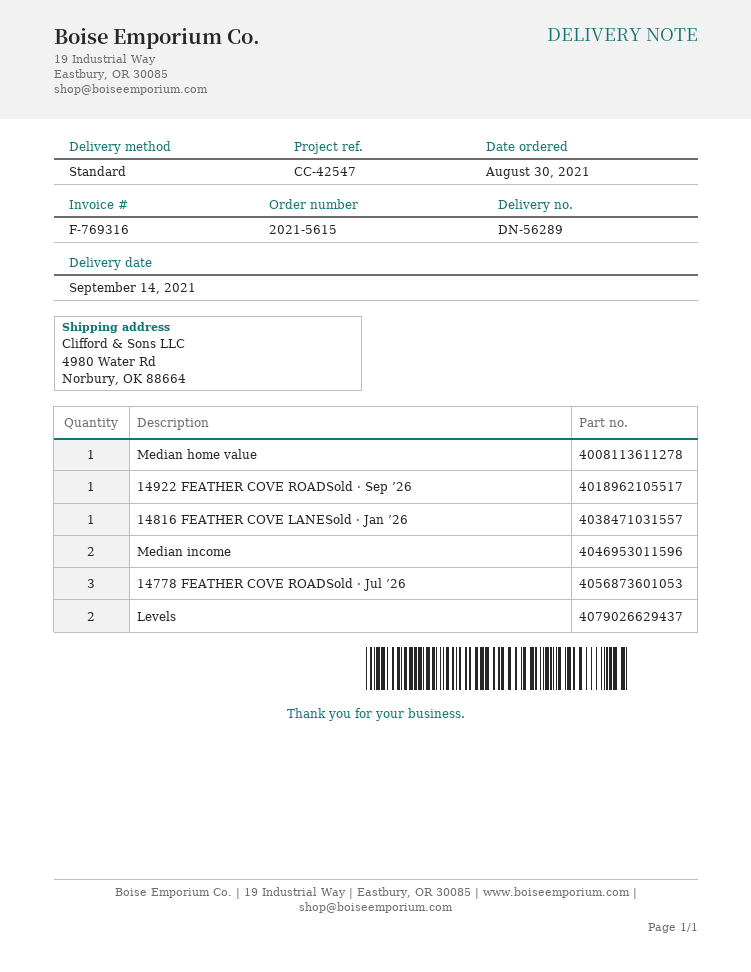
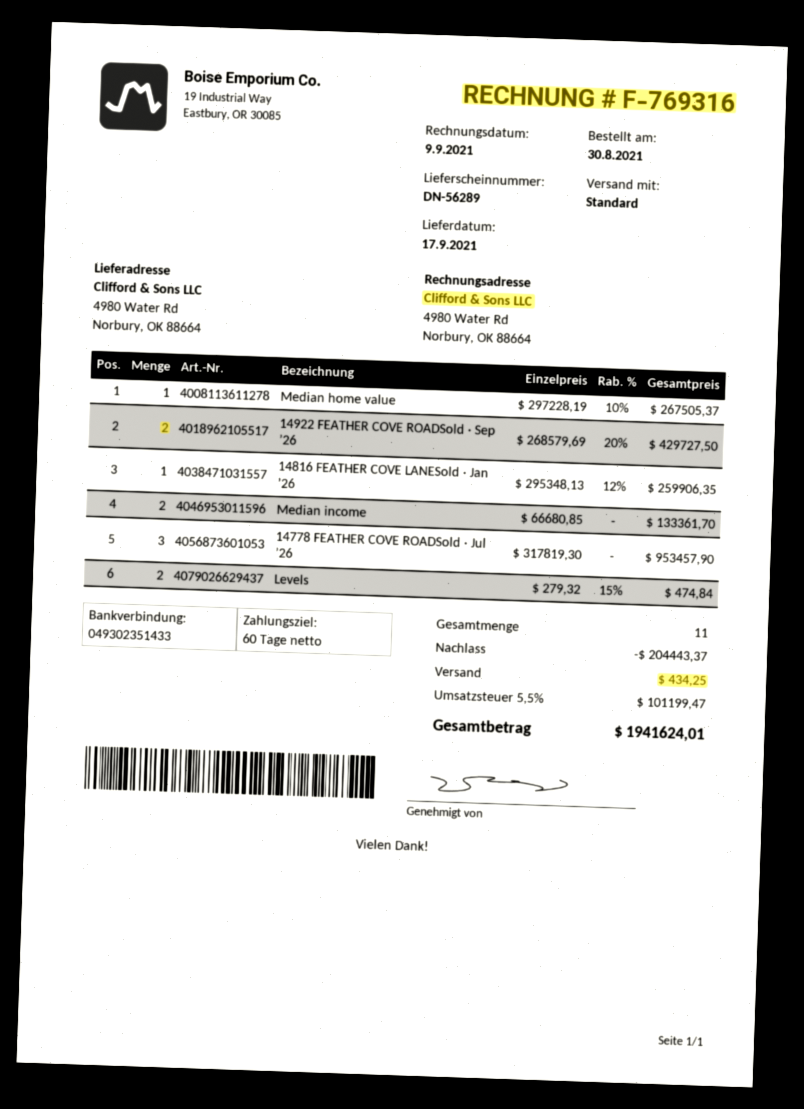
delivery date: 2021-09-14 -> 2021-09-17
14922 FEATHER COVE ROADSold · Sep ’26: 1 -> 2

